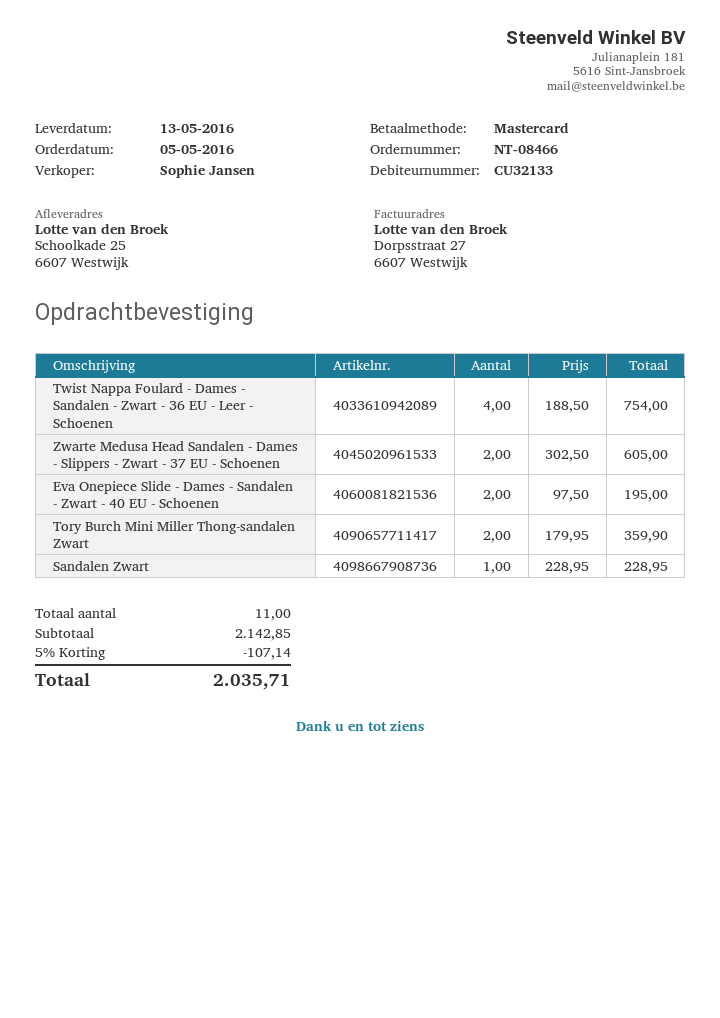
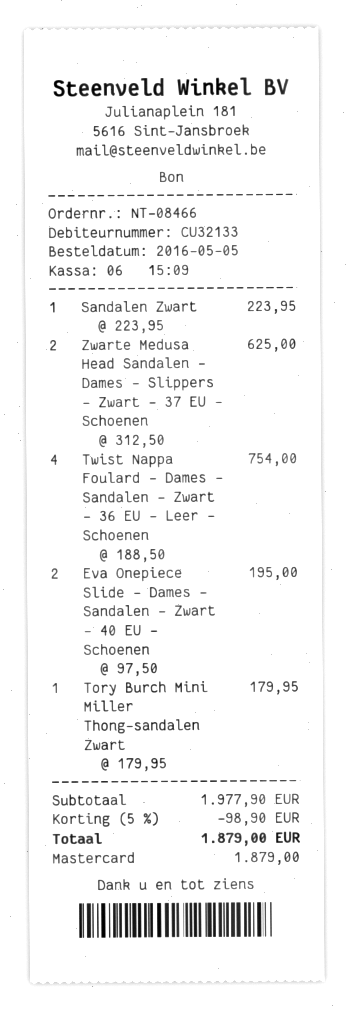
Zwarte Medusa Head Sandalen - Dames - Slippers - Zwart - 37 EU - Schoenen: 2 x 302.50 = 605.00 -> 2 x 312.50 = 625.00
Tory Burch Mini Miller Thong-sandalen Zwart: 2 x 179.95 = 359.90 -> 1 x 179.95 = 179.95
Sandalen Zwart: 1 x 228.95 = 228.95 -> 1 x 223.95 = 223.95
subtotal: 2142.85 -> 1977.90
discount: 5% = 107.14 -> 5% = 98.90
total: 2035.71 -> 1879.00

